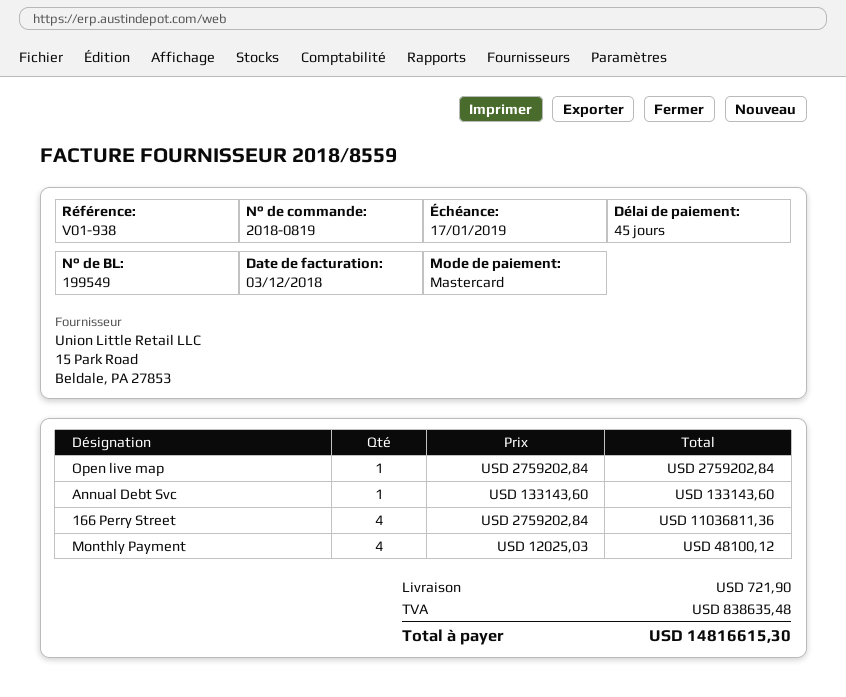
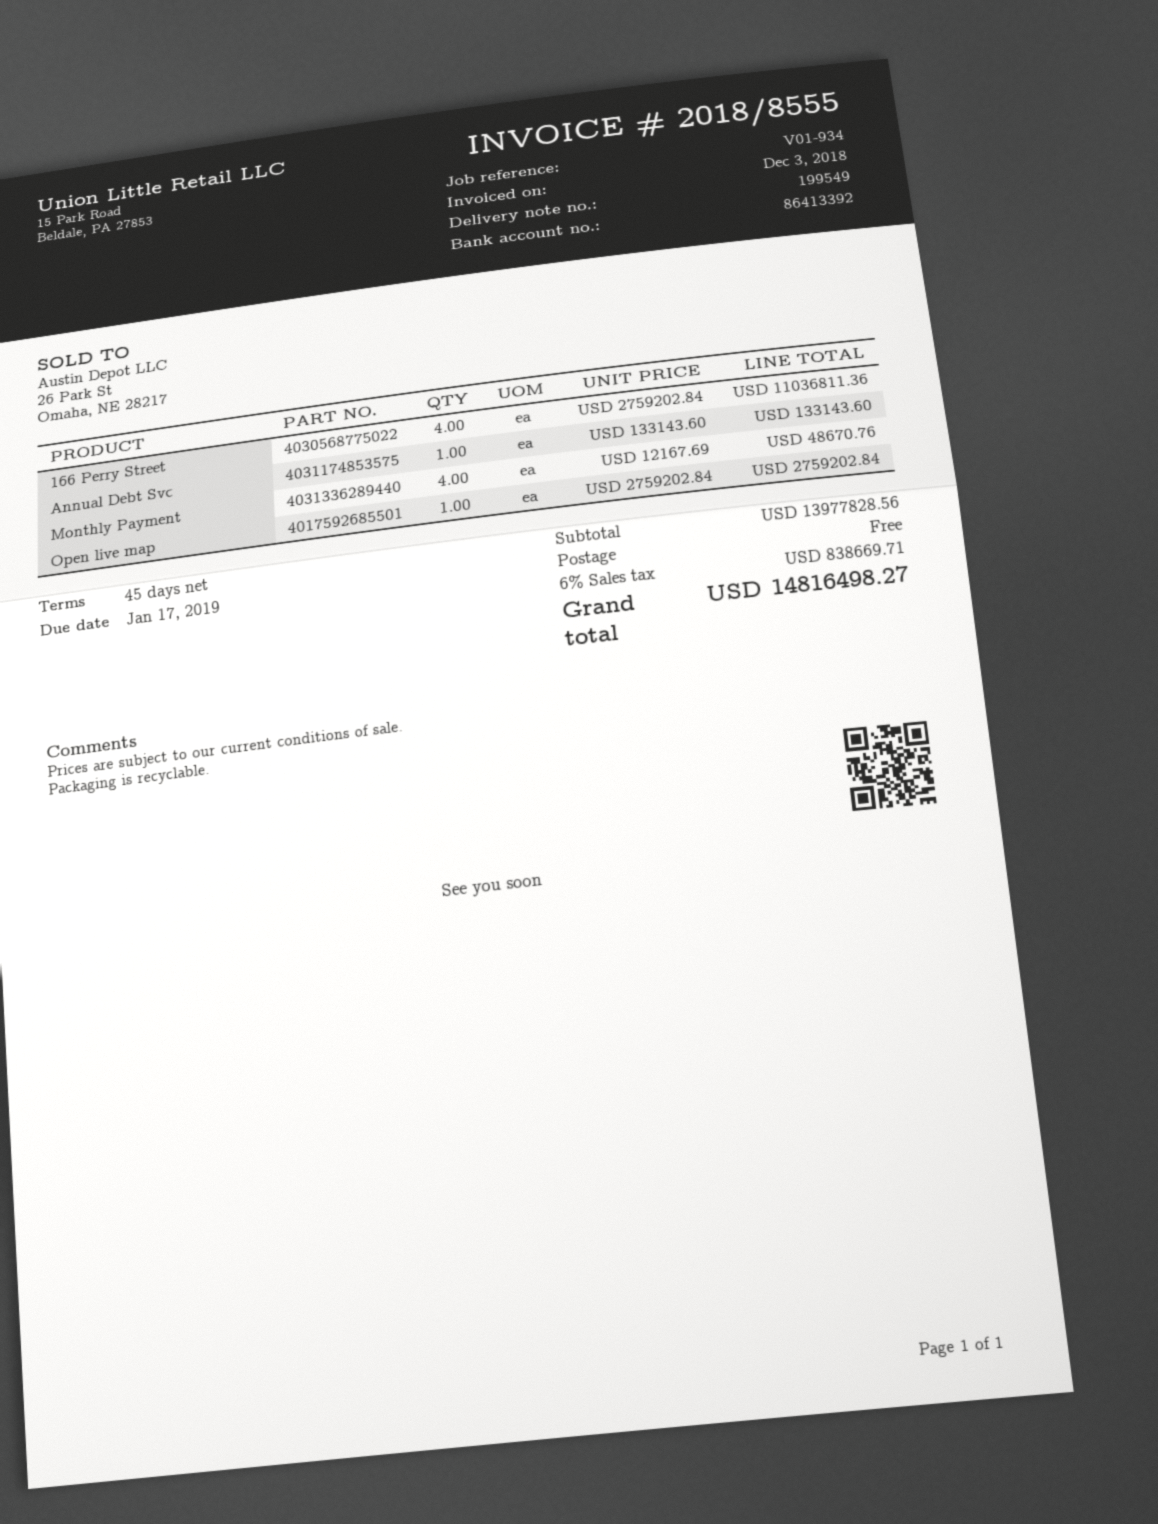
invoice number: 2018/8559 -> 2018/8555
reference: V01-938 -> V01-934
Monthly Payment: 4 x 12025.03 = 48100.12 -> 4 x 12167.69 = 48670.76
shipping: 721.90 -> 0.00
tax: 838635.48 -> 838669.71
total: 14816615.30 -> 14816498.27

